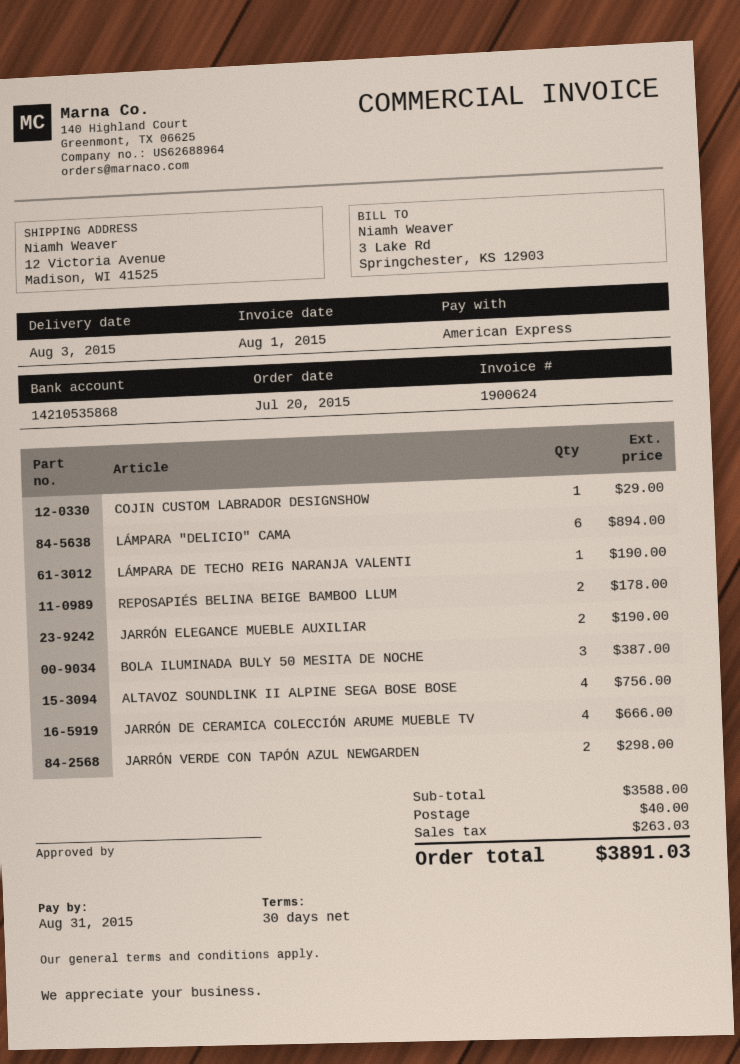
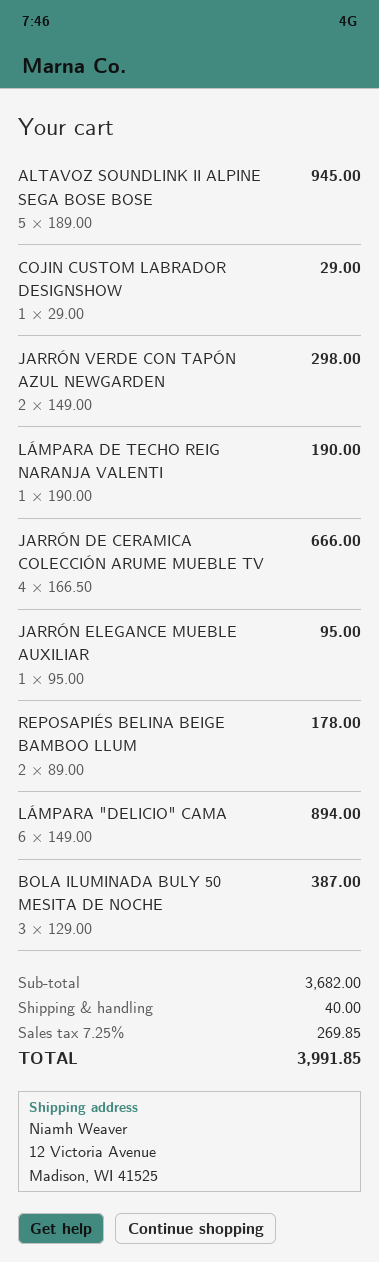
JARRÓN ELEGANCE MUEBLE AUXILIAR: 2 for 190.00 -> 1 for 95.00
ALTAVOZ SOUNDLINK II ALPINE SEGA BOSE BOSE: 4 for 756.00 -> 5 for 945.00
subtotal: 3588.00 -> 3682.00
tax: 263.03 -> 269.85
total: 3891.03 -> 3991.85

